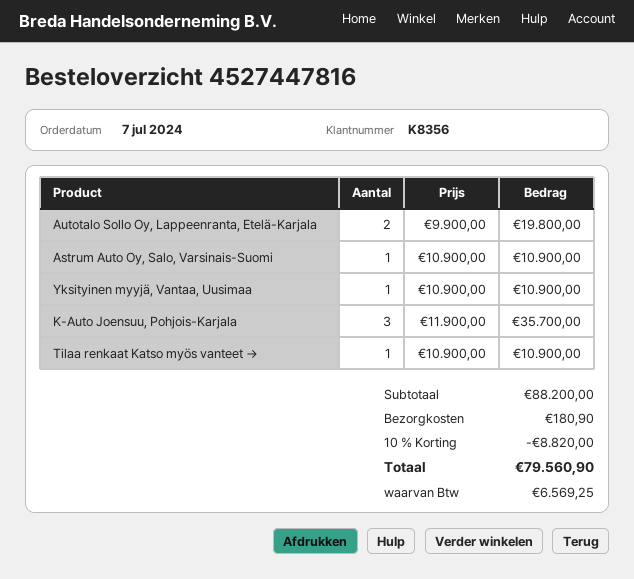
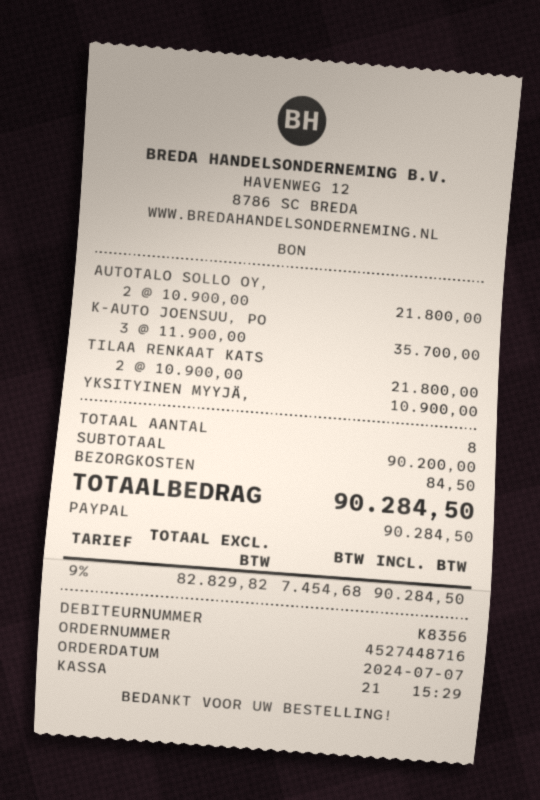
order number: 4527447816 -> 4527448716
Autotalo Sollo Oy, Lappeenranta, Etelä-Karjala: 2 x 9900.00 = 19800.00 -> 2 x 10900.00 = 21800.00
Astrum Auto Oy, Salo, Varsinais-Suomi: 1 x 10900.00 = 10900.00 -> none
Tilaa renkaat Katso myös vanteet →: 1 x 10900.00 = 10900.00 -> 2 x 10900.00 = 21800.00
subtotal: 88200.00 -> 90200.00
discount: 10% = 8820.00 -> none
shipping: 180.90 -> 84.50
tax: 6569.25 -> 7454.68
total: 79560.90 -> 90284.50

